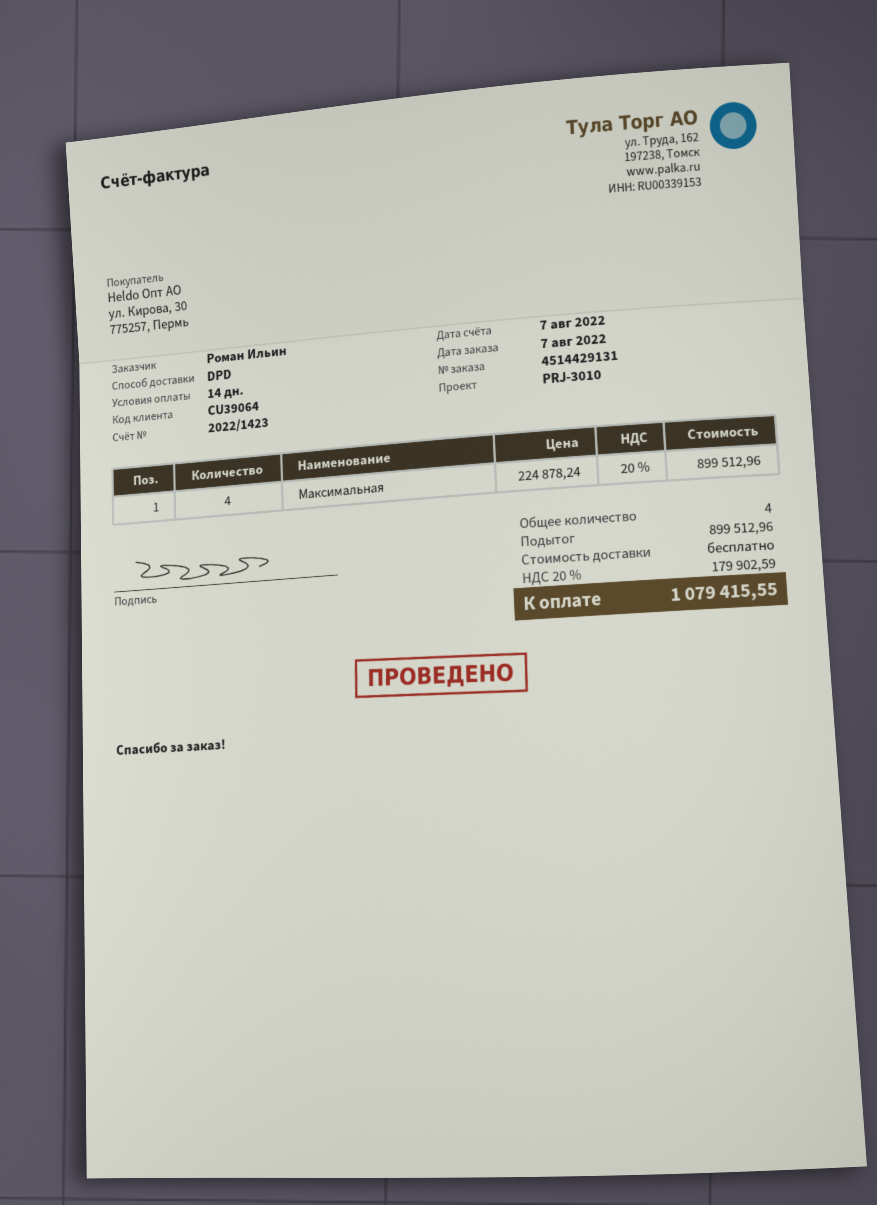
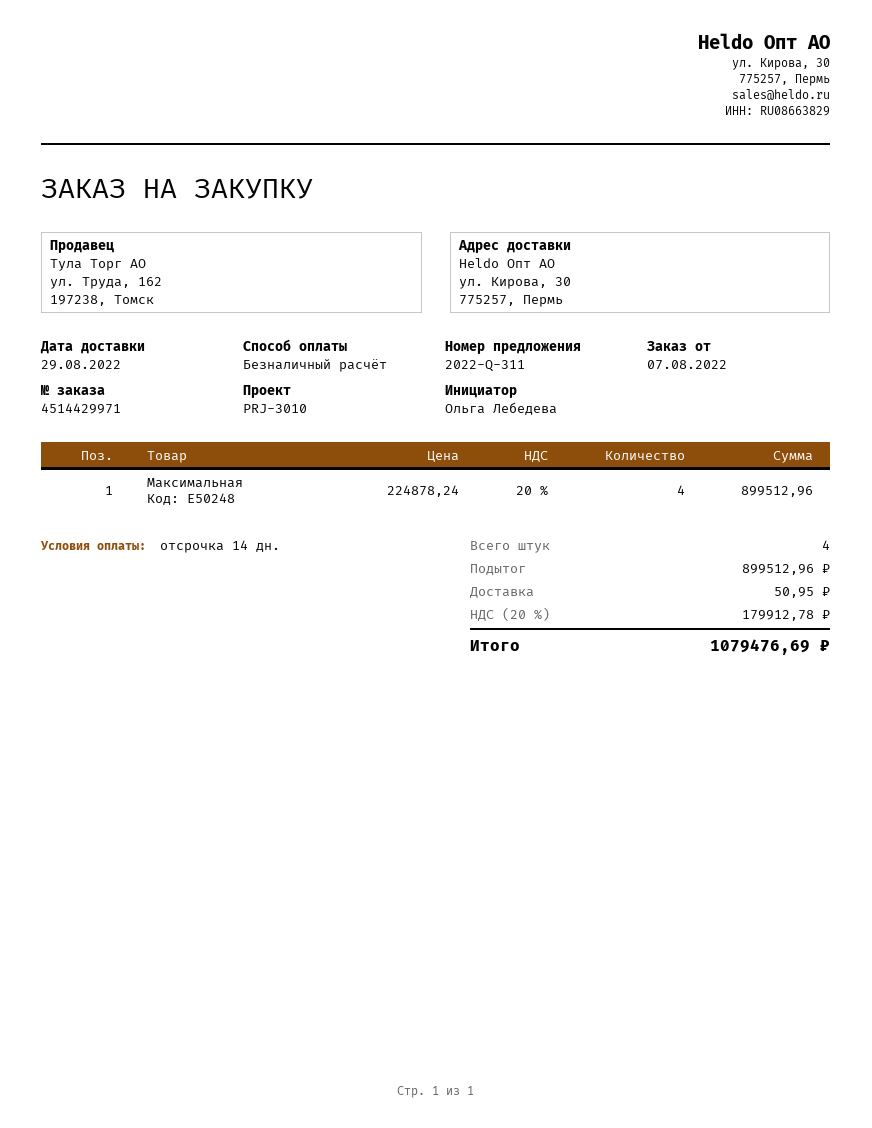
order number: 4514429131 -> 4514429971
ordered by: Роман Ильин -> Ольга Лебедева
shipping: 0.00 -> 50.95
tax: 20% = 179902.59 -> 20% = 179912.78
total: 1079415.55 -> 1079476.69

